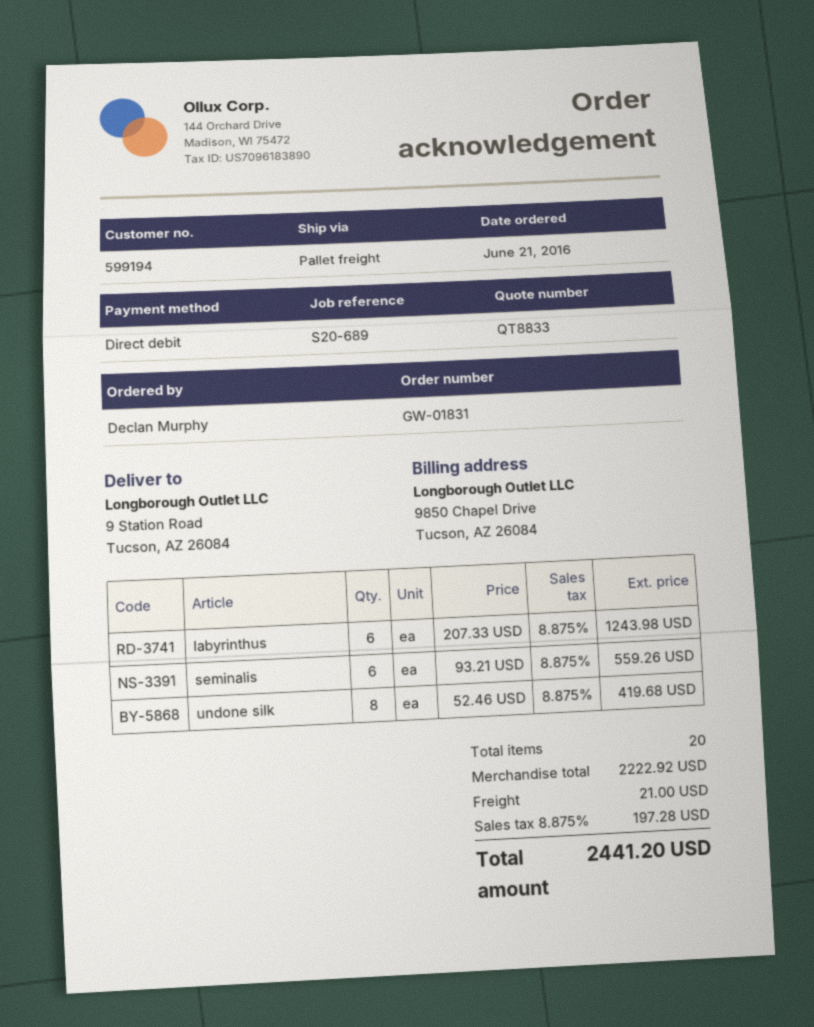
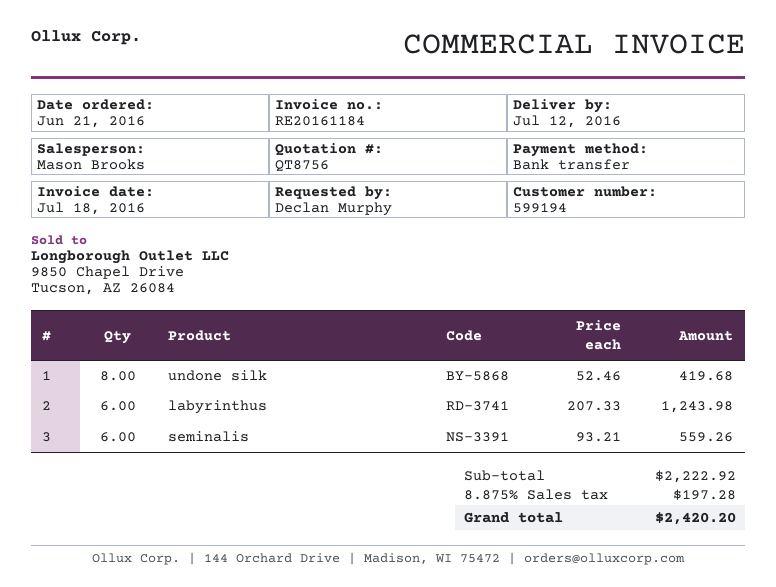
quote number: QT8833 -> QT8756
payment method: direct debit -> bank transfer
shipping: 21.00 -> none
total: 2441.20 -> 2420.20

